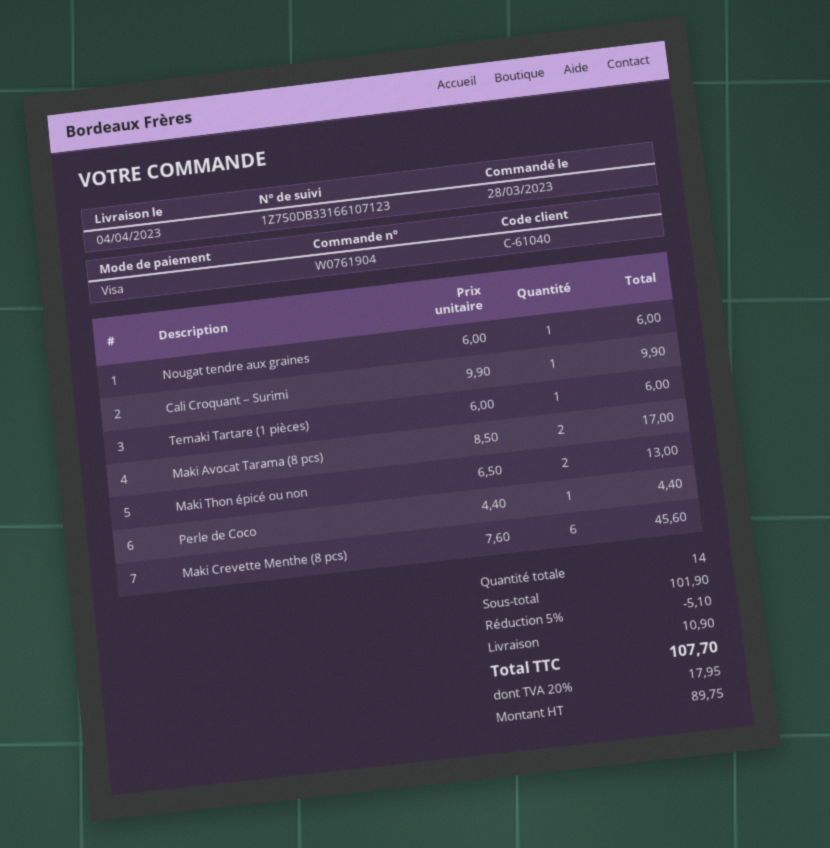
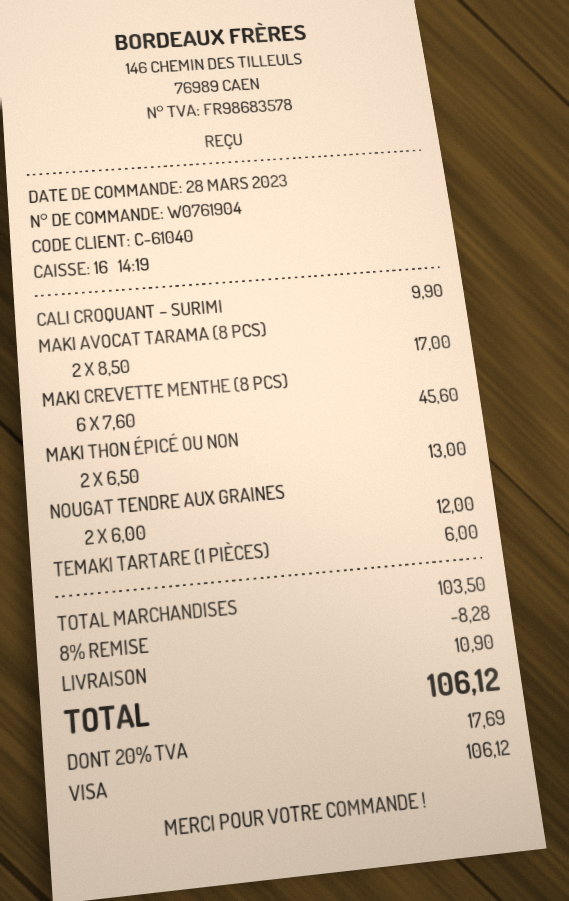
Nougat tendre aux graines: 1 x 6.00 = 6.00 -> 2 x 6.00 = 12.00
Perle de Coco: 1 x 4.40 = 4.40 -> none
subtotal: 101.90 -> 103.50
discount: 5% = 5.10 -> 8% = 8.28
tax: 20% = 17.95 -> 20% = 17.69
total: 107.70 -> 106.12

